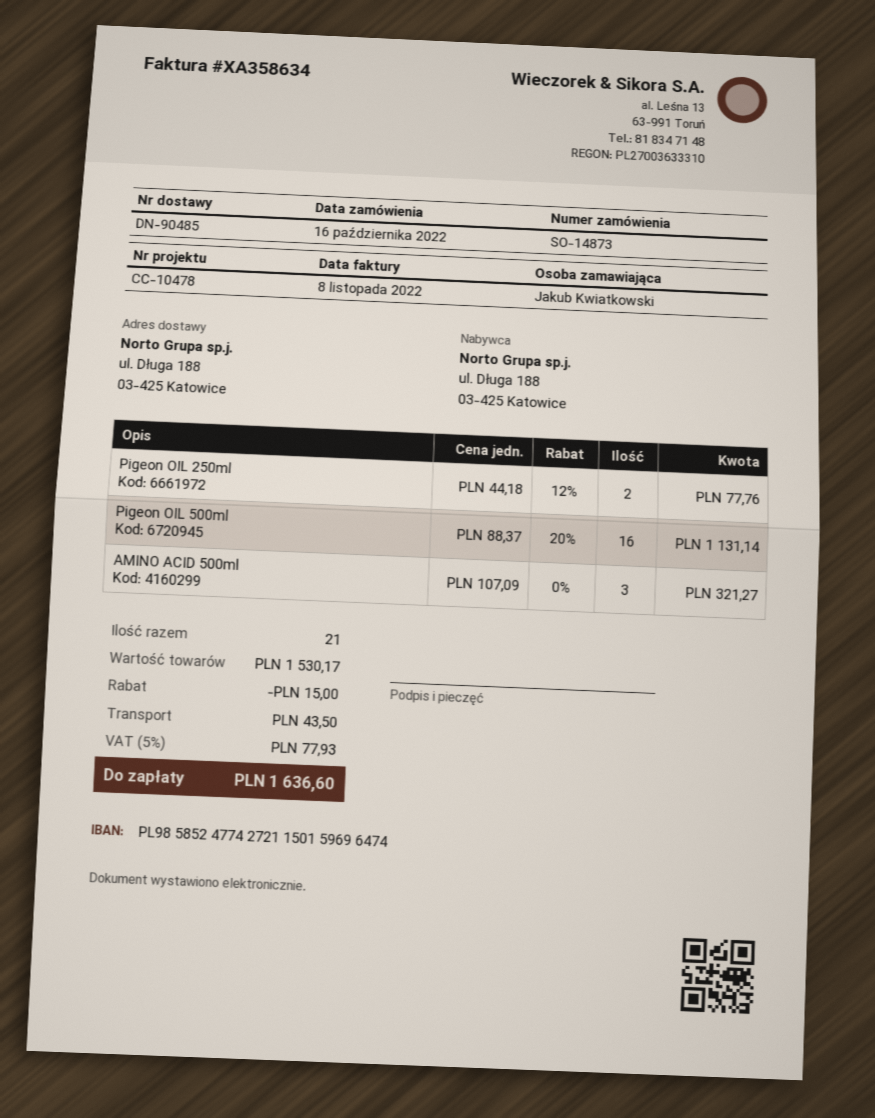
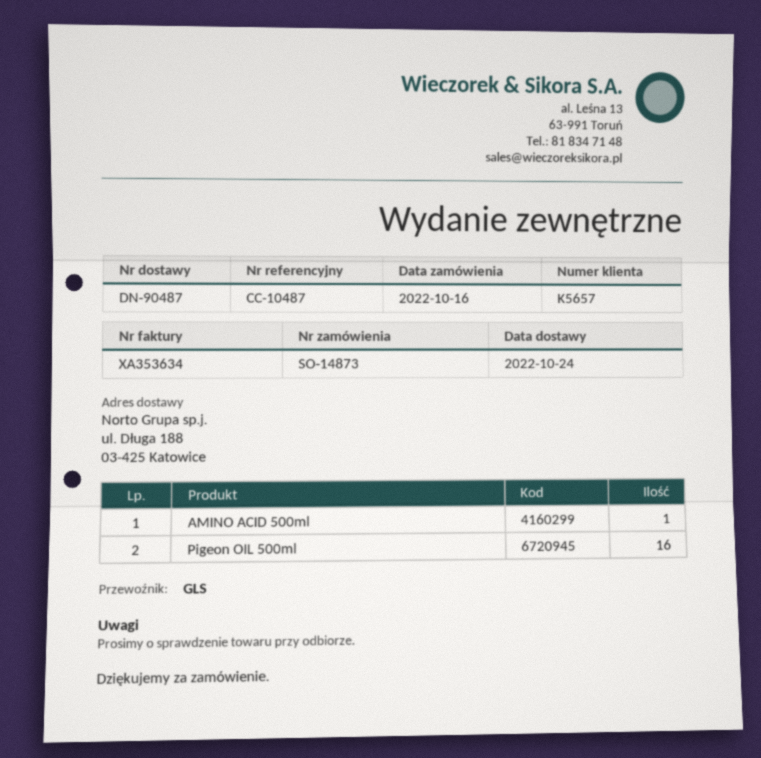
delivery note number: DN-90485 -> DN-90487
invoice number: XA358634 -> XA353634
reference: CC-10478 -> CC-10487
Pigeon OIL 250ml: 2 -> none
AMINO ACID 500ml: 3 -> 1

